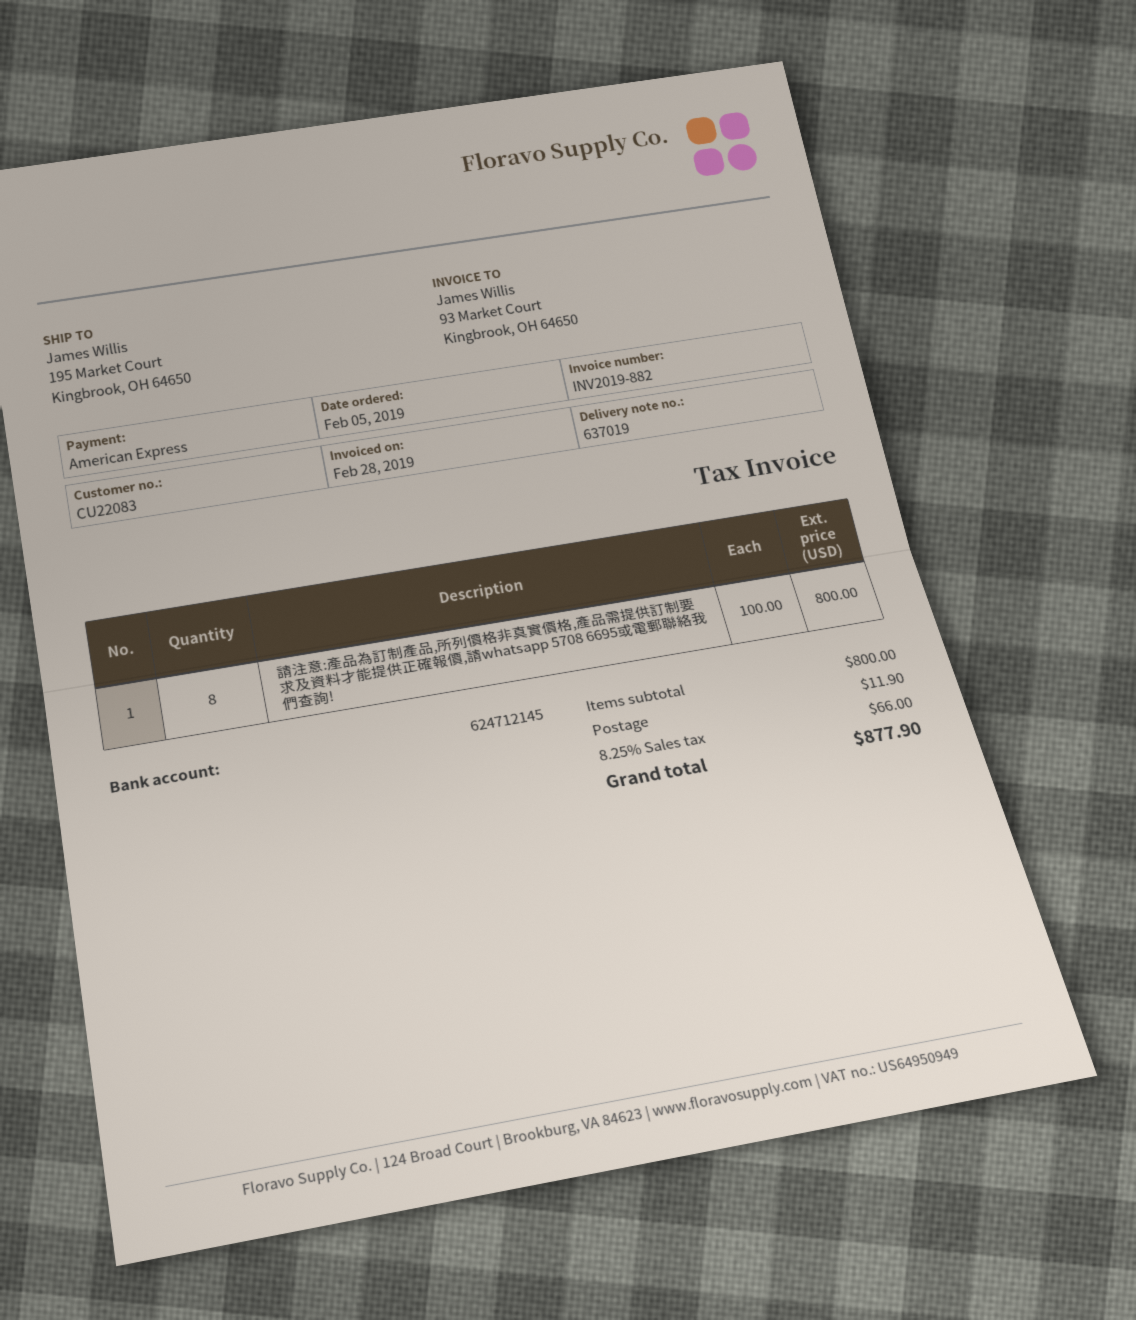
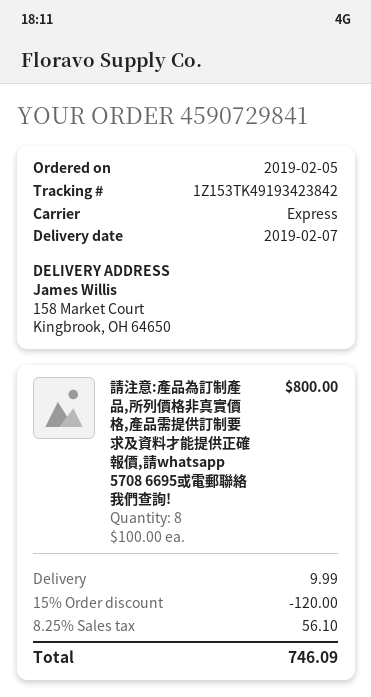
ship to: 195 Market Court, Kingbrook, OH 64650 -> 158 Market Court, Kingbrook, OH 64650
discount: none -> 15% = 120.00
shipping: 11.90 -> 9.99
tax: 8.25% = 66.00 -> 8.25% = 56.10
total: 877.90 -> 746.09

